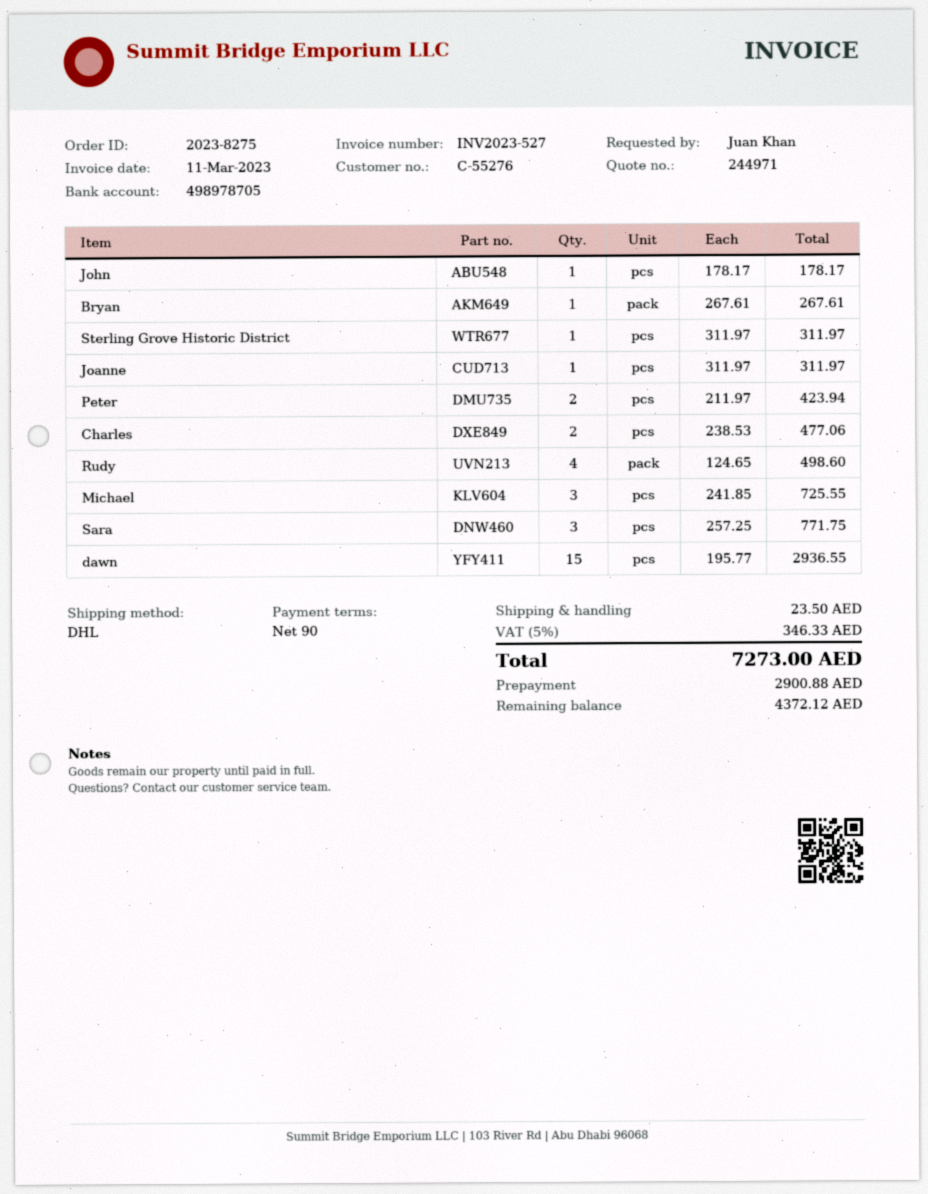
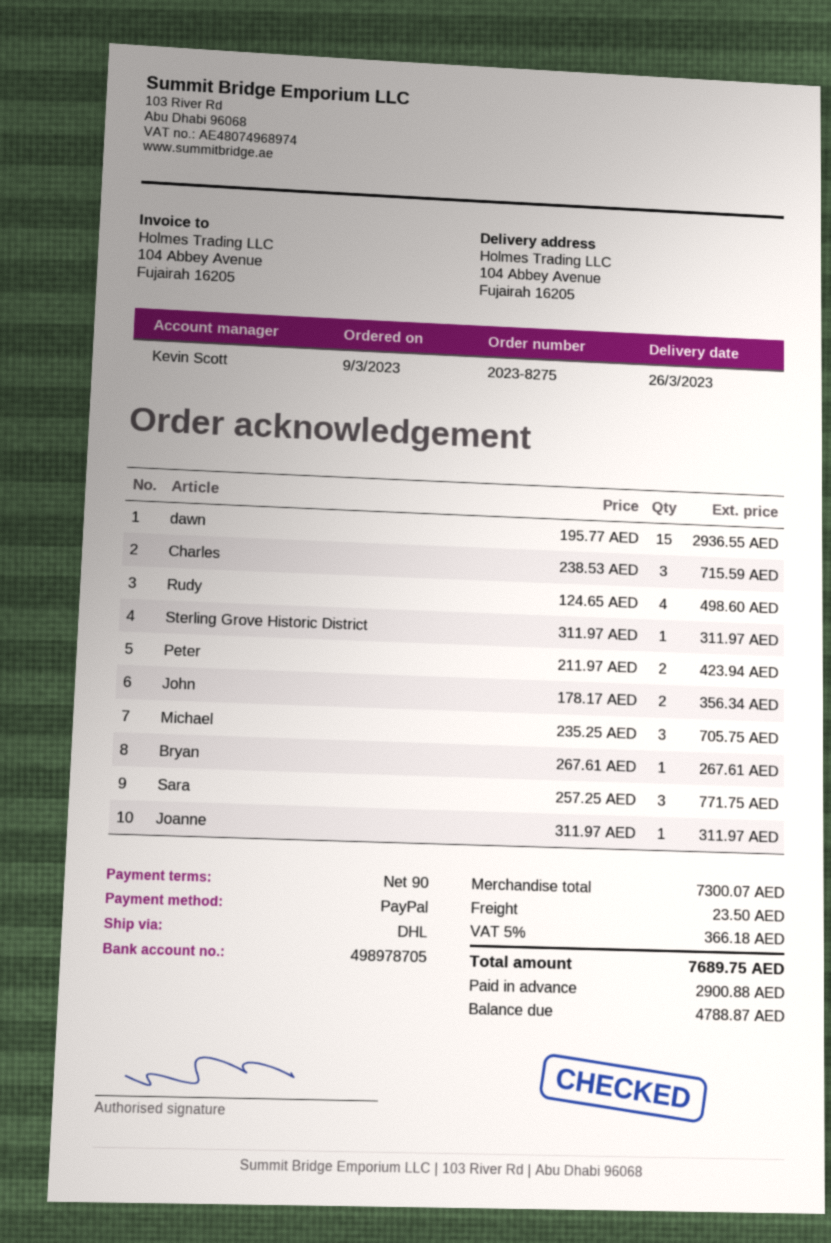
John: 1 x 178.17 = 178.17 -> 2 x 178.17 = 356.34
Charles: 2 x 238.53 = 477.06 -> 3 x 238.53 = 715.59
Michael: 3 x 241.85 = 725.55 -> 3 x 235.25 = 705.75
tax: 5% = 346.33 -> 5% = 366.18
total: 7273.00 -> 7689.75
balance: 4372.12 -> 4788.87

